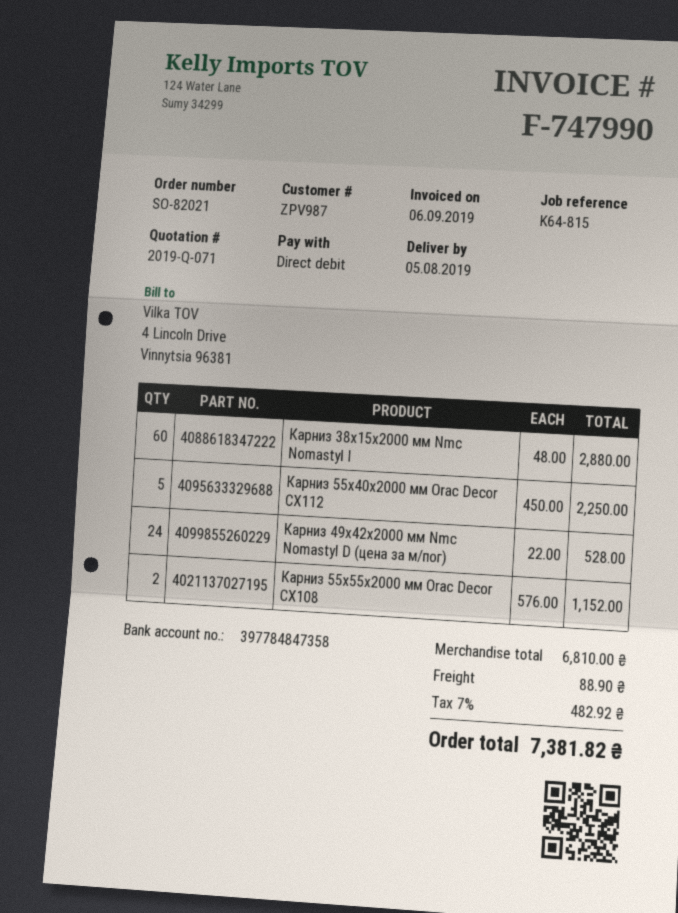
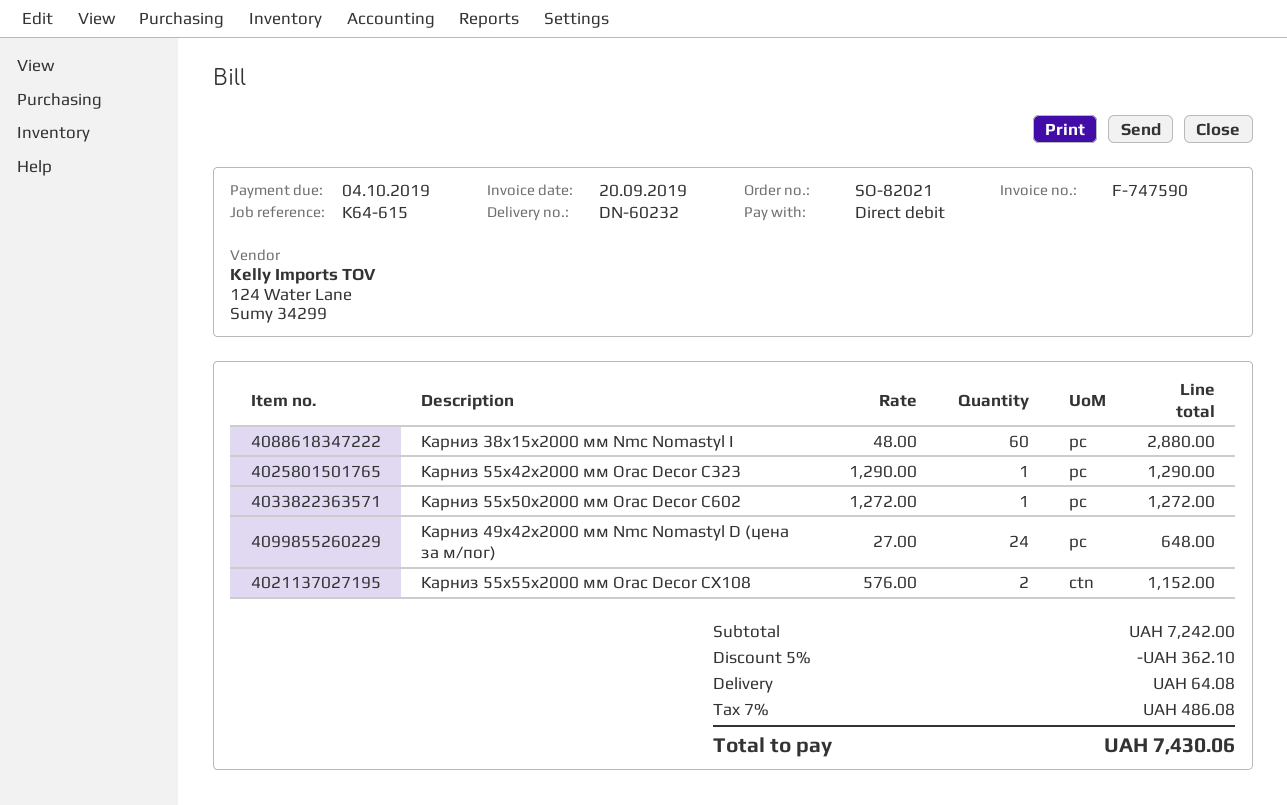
invoice number: F-747990 -> F-747590
invoice date: 2019-09-06 -> 2019-09-20
reference: K64-815 -> K64-615
Карниз 55x40x2000 мм Orac Decor CX112: 5 x 450.00 = 2250.00 -> none
Карниз 49x42x2000 мм Nmc Nomastyl D (цена за м/пог): 24 x 22.00 = 528.00 -> 24 x 27.00 = 648.00
Карниз 55x42x2000 мм Orac Decor C323: none -> 1 x 1290.00 = 1290.00
Карниз 55x50x2000 мм Orac Decor C602: none -> 1 x 1272.00 = 1272.00
subtotal: 6810.00 -> 7242.00
discount: none -> 5% = 362.10
shipping: 88.90 -> 64.08
tax: 7% = 482.92 -> 7% = 486.08
total: 7381.82 -> 7430.06

